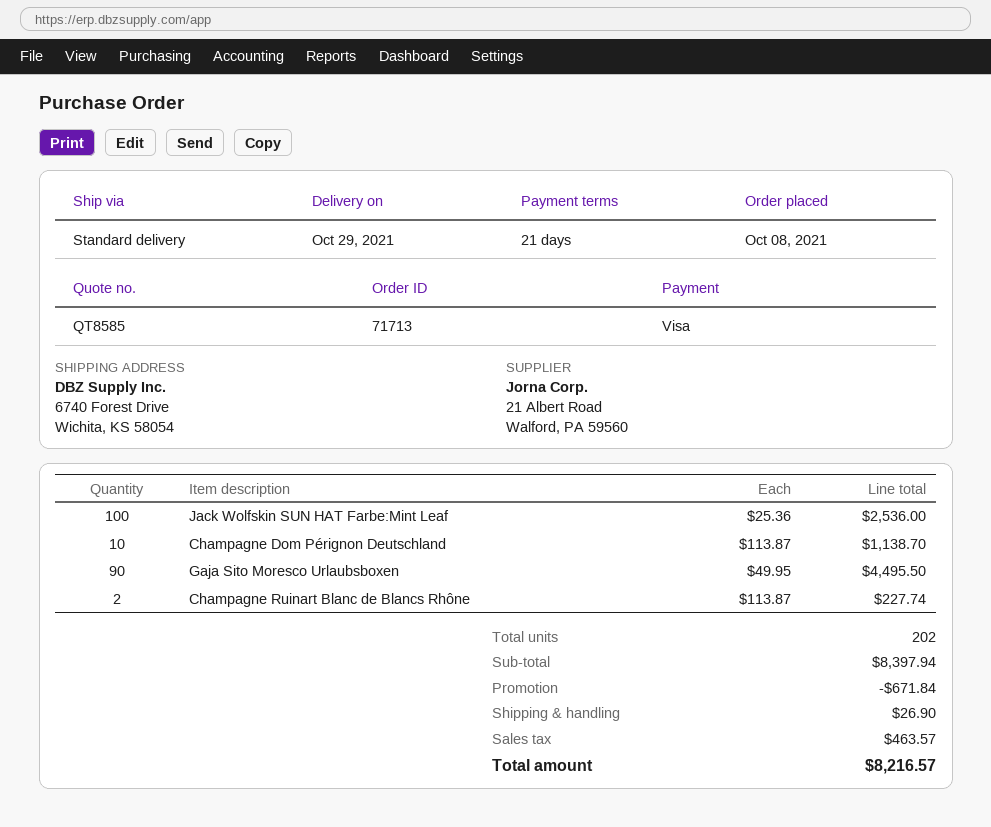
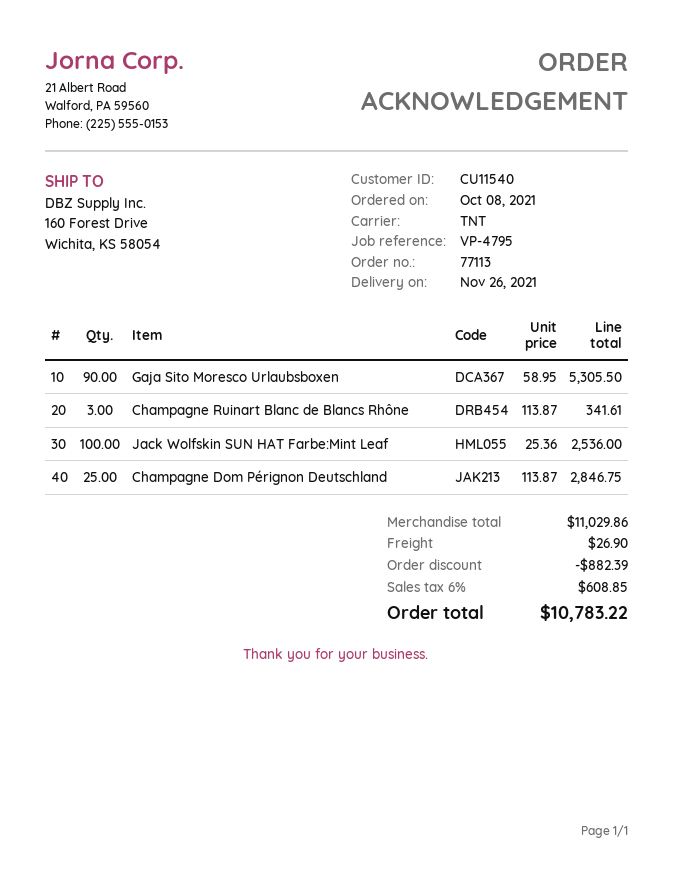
order number: 71713 -> 77113
delivery date: 2021-10-29 -> 2021-11-26
shipping method: standard -> TNT
ship to: 6740 Forest Drive, Wichita, KS 58054 -> 160 Forest Drive, Wichita, KS 58054
Champagne Dom Pérignon Deutschland: 10 x 113.87 = 1138.70 -> 25 x 113.87 = 2846.75
Gaja Sito Moresco Urlaubsboxen: 90 x 49.95 = 4495.50 -> 90 x 58.95 = 5305.50
Champagne Ruinart Blanc de Blancs Rhône: 2 x 113.87 = 227.74 -> 3 x 113.87 = 341.61
subtotal: 8397.94 -> 11029.86
discount: 671.84 -> 882.39
tax: 463.57 -> 608.85
total: 8216.57 -> 10783.22

